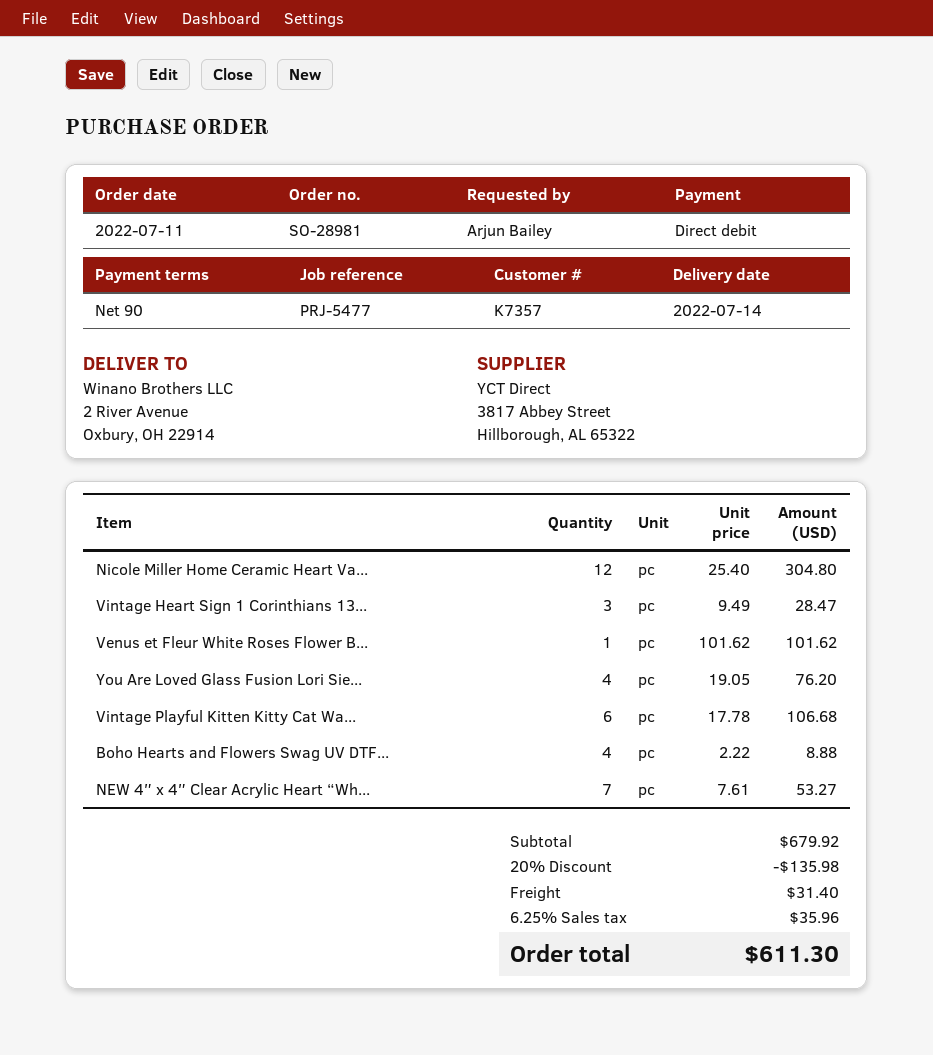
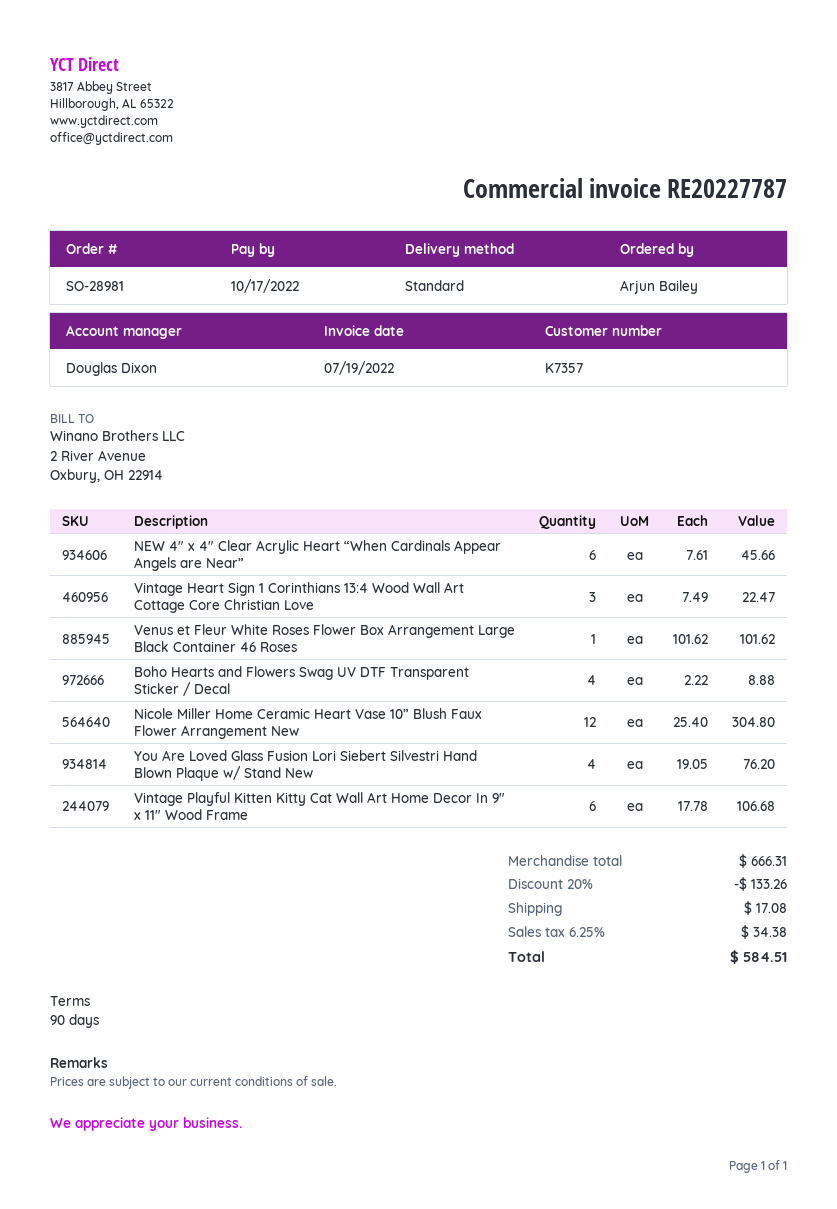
Vintage Heart Sign 1 Corinthians 13...: 3 x 9.49 = 28.47 -> 3 x 7.49 = 22.47
NEW 4″ x 4″ Clear Acrylic Heart “Wh...: 7 x 7.61 = 53.27 -> 6 x 7.61 = 45.66
subtotal: 679.92 -> 666.31
discount: 20% = 135.98 -> 20% = 133.26
shipping: 31.40 -> 17.08
tax: 6.25% = 35.96 -> 6.25% = 34.38
total: 611.30 -> 584.51

